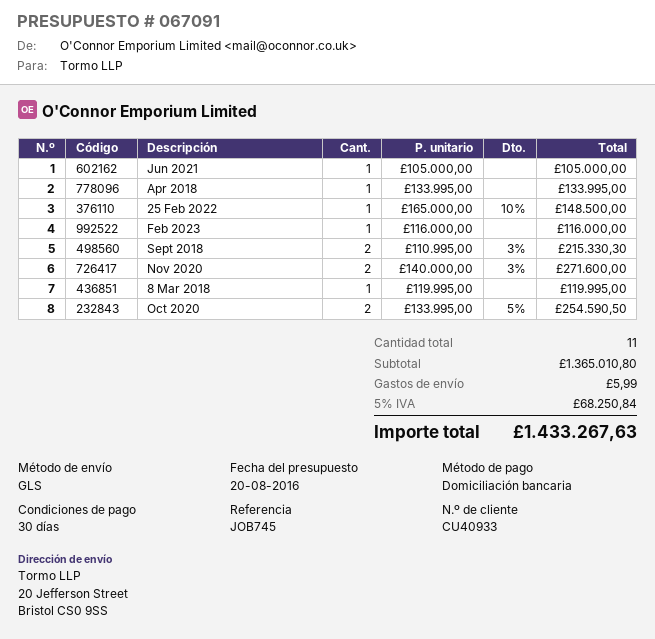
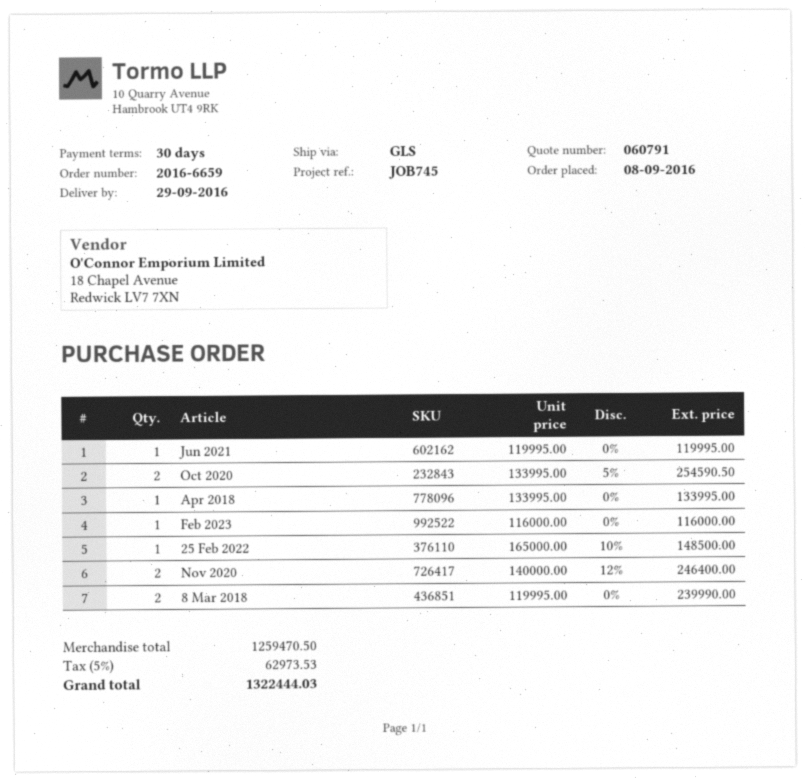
quote number: 067091 -> 060791
Jun 2021: 1 x 105000.00 = 105000.00 -> 1 x 119995.00 = 119995.00
Sept 2018: 2 x 110995.00 - 3% = 215330.30 -> none
Nov 2020: 2 x 140000.00 - 3% = 271600.00 -> 2 x 140000.00 - 12% = 246400.00
8 Mar 2018: 1 x 119995.00 = 119995.00 -> 2 x 119995.00 = 239990.00
subtotal: 1365010.80 -> 1259470.50
shipping: 5.99 -> none
tax: 5% = 68250.84 -> 5% = 62973.53
total: 1433267.63 -> 1322444.03

